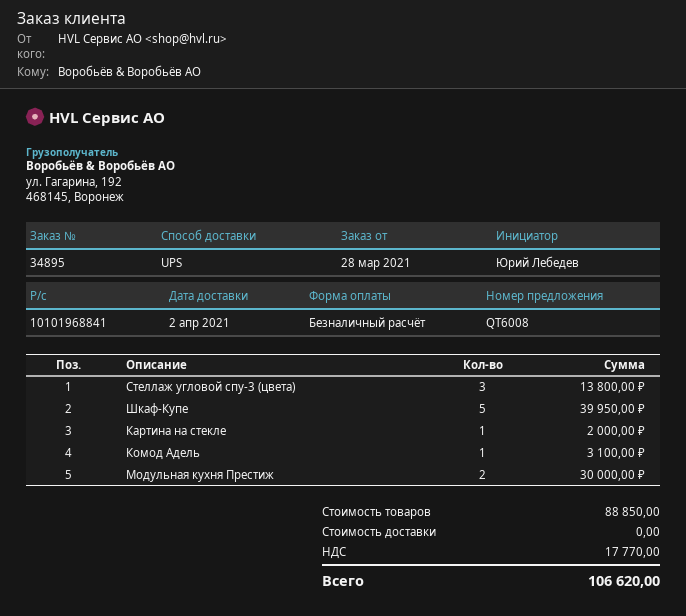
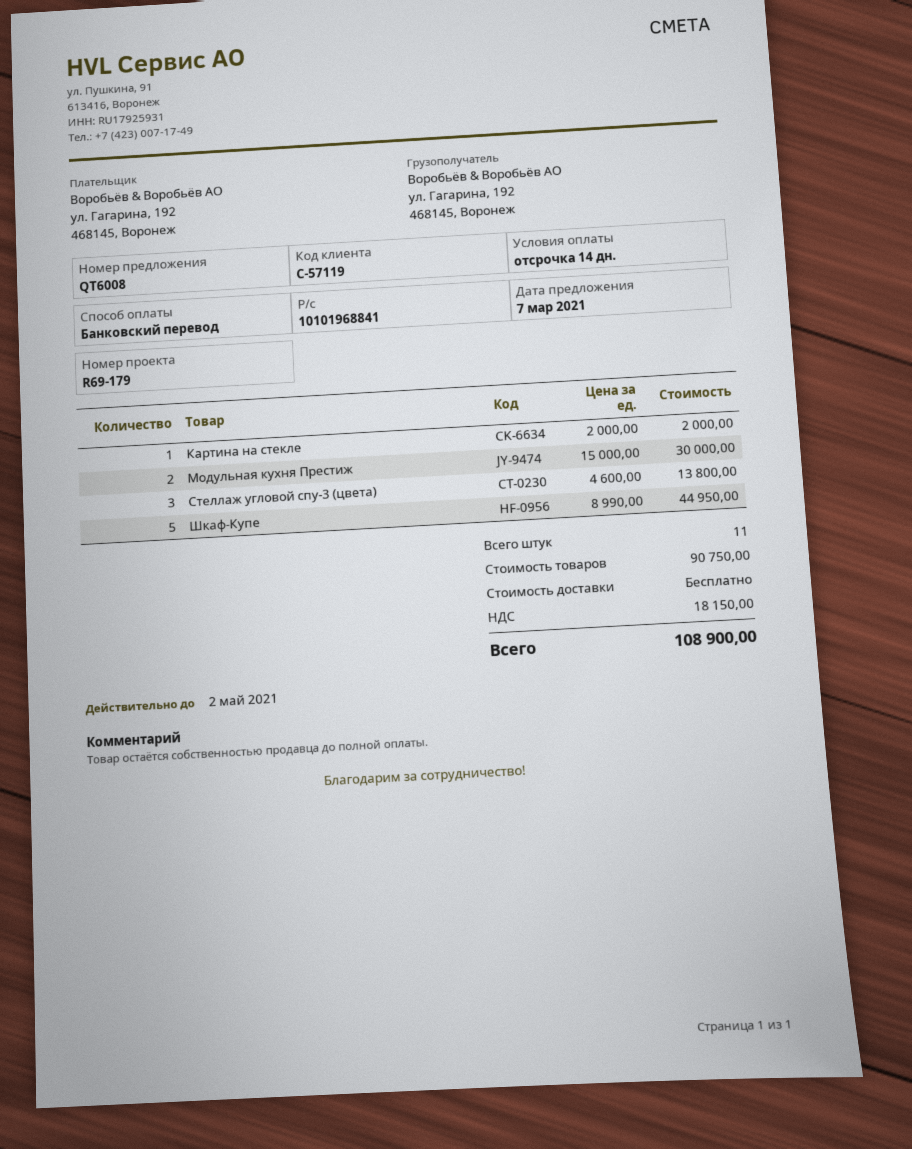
Шкаф-Купе: 5 for 39950.00 -> 5 for 44950.00
Комод Адель: 1 for 3100.00 -> none
subtotal: 88850.00 -> 90750.00
tax: 17770.00 -> 18150.00
total: 106620.00 -> 108900.00

